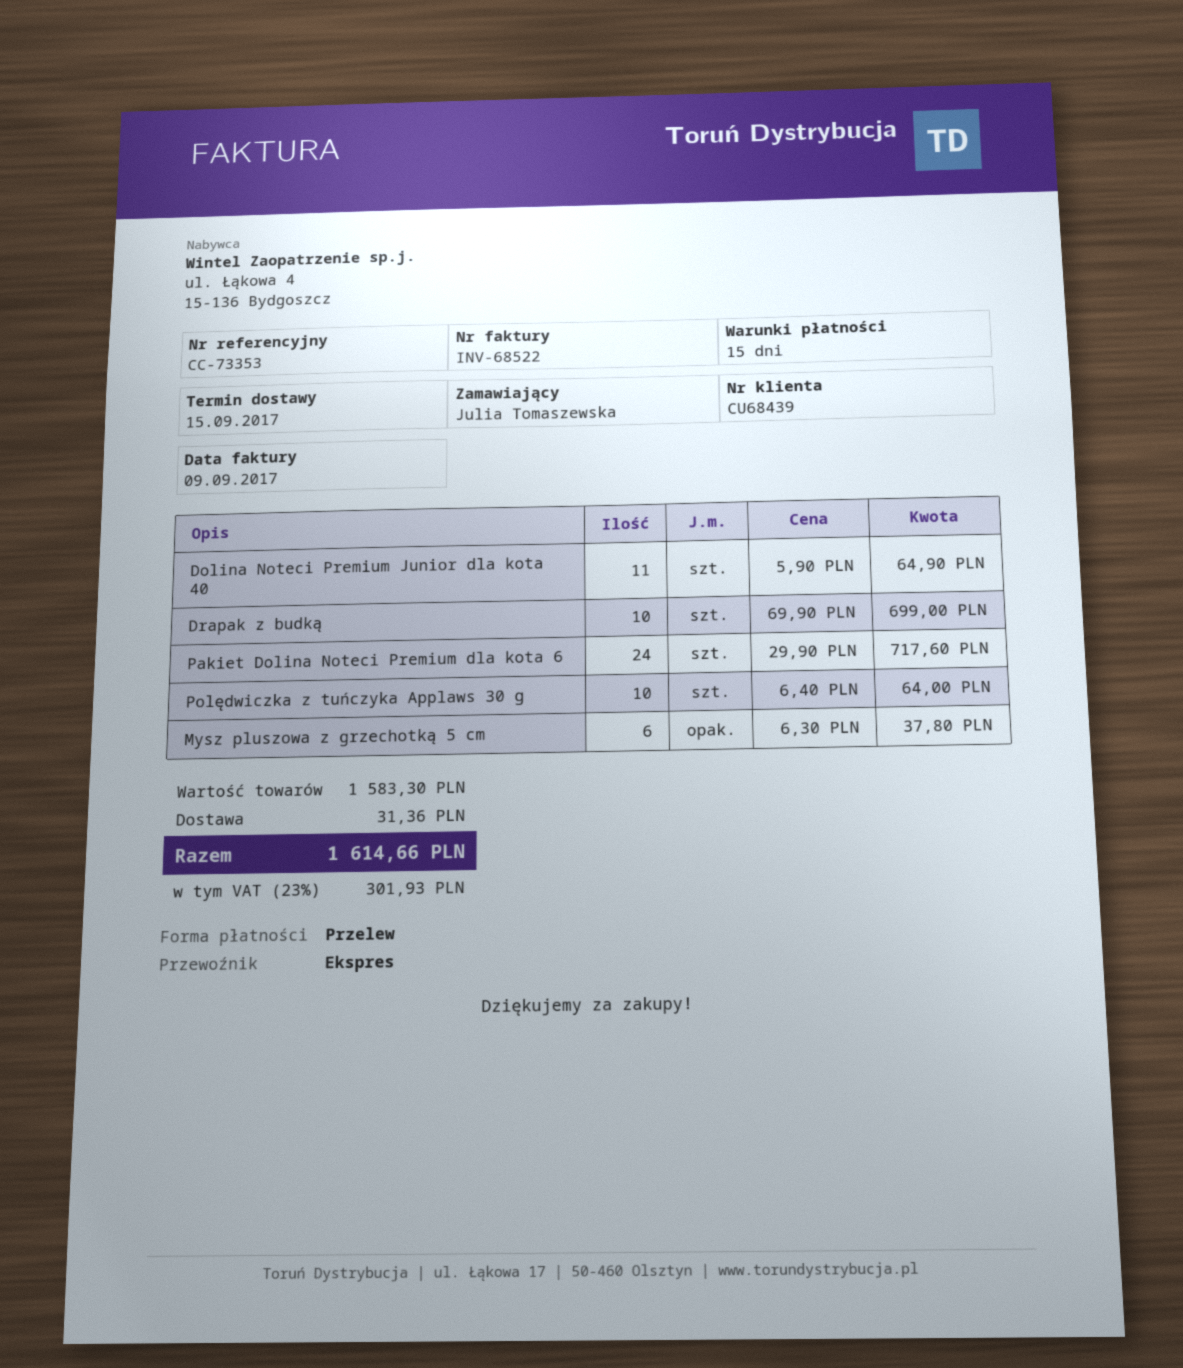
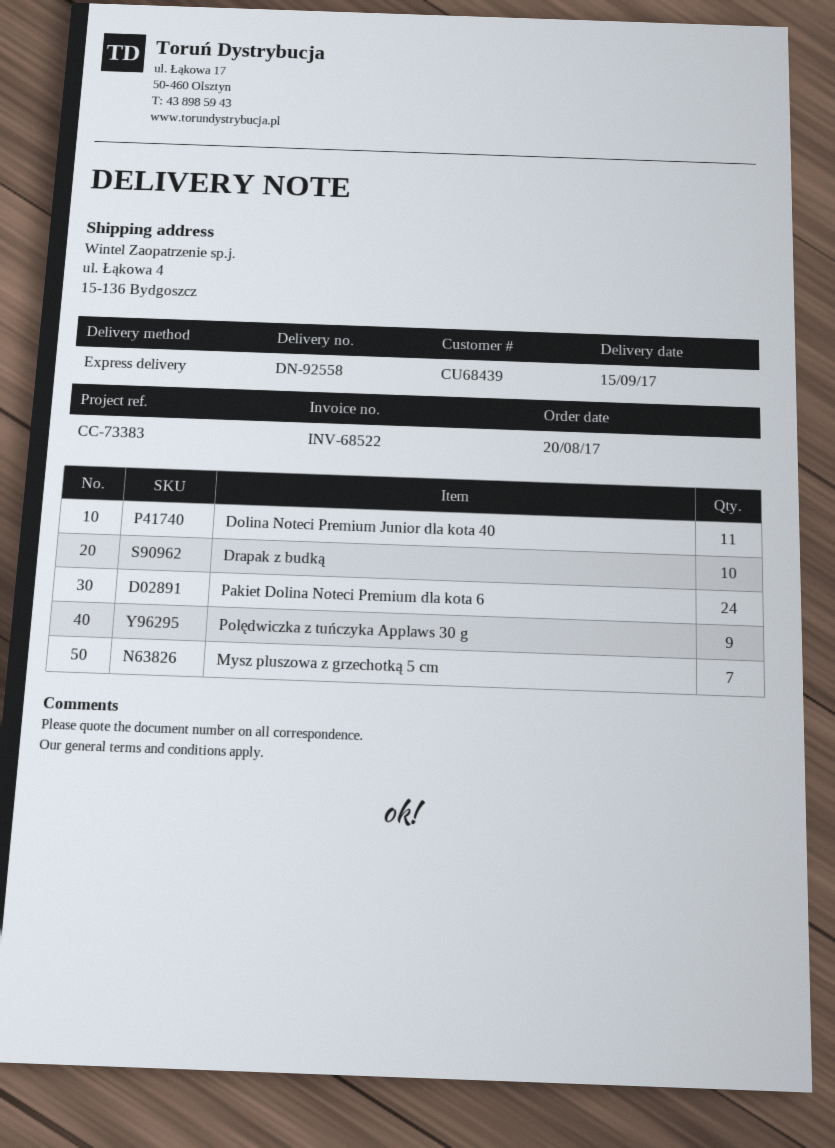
reference: CC-73353 -> CC-73383
Polędwiczka z tuńczyka Applaws 30 g: 10 -> 9
Mysz pluszowa z grzechotką 5 cm: 6 -> 7

